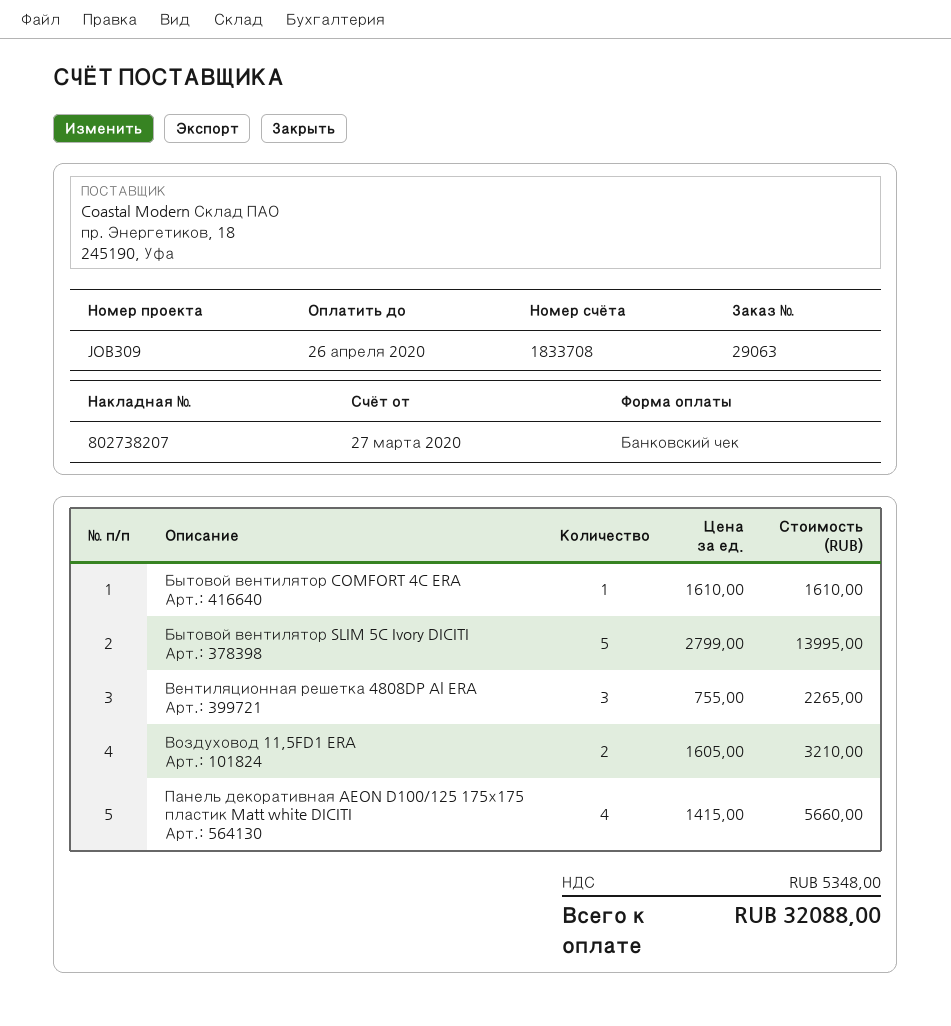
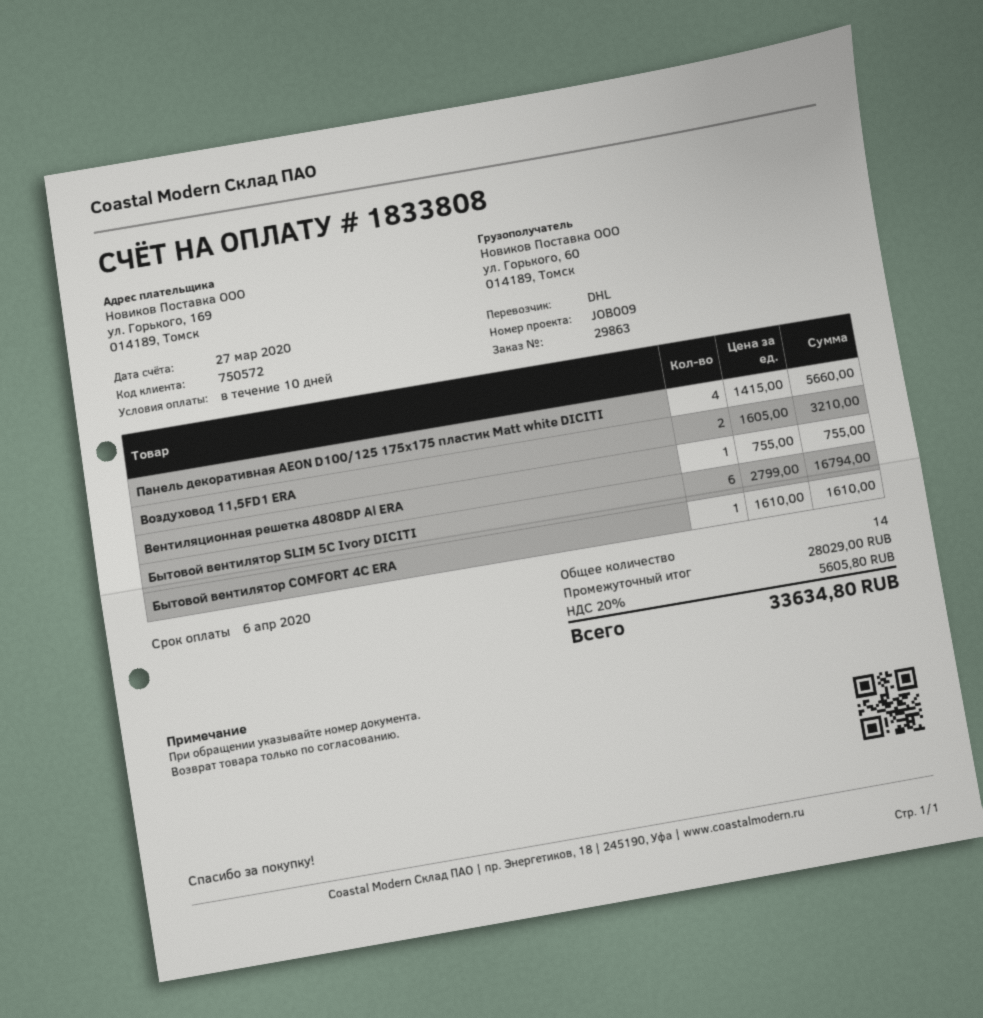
order number: 29063 -> 29863
invoice number: 1833708 -> 1833808
due date: 2020-04-26 -> 2020-04-06
reference: JOB309 -> JOB009
Бытовой вентилятор SLIM 5C Ivory DICITI: 5 x 2799.00 = 13995.00 -> 6 x 2799.00 = 16794.00
Вентиляционная решетка 4808DP Al ERA: 3 x 755.00 = 2265.00 -> 1 x 755.00 = 755.00
tax: 5348.00 -> 5605.80
total: 32088.00 -> 33634.80

